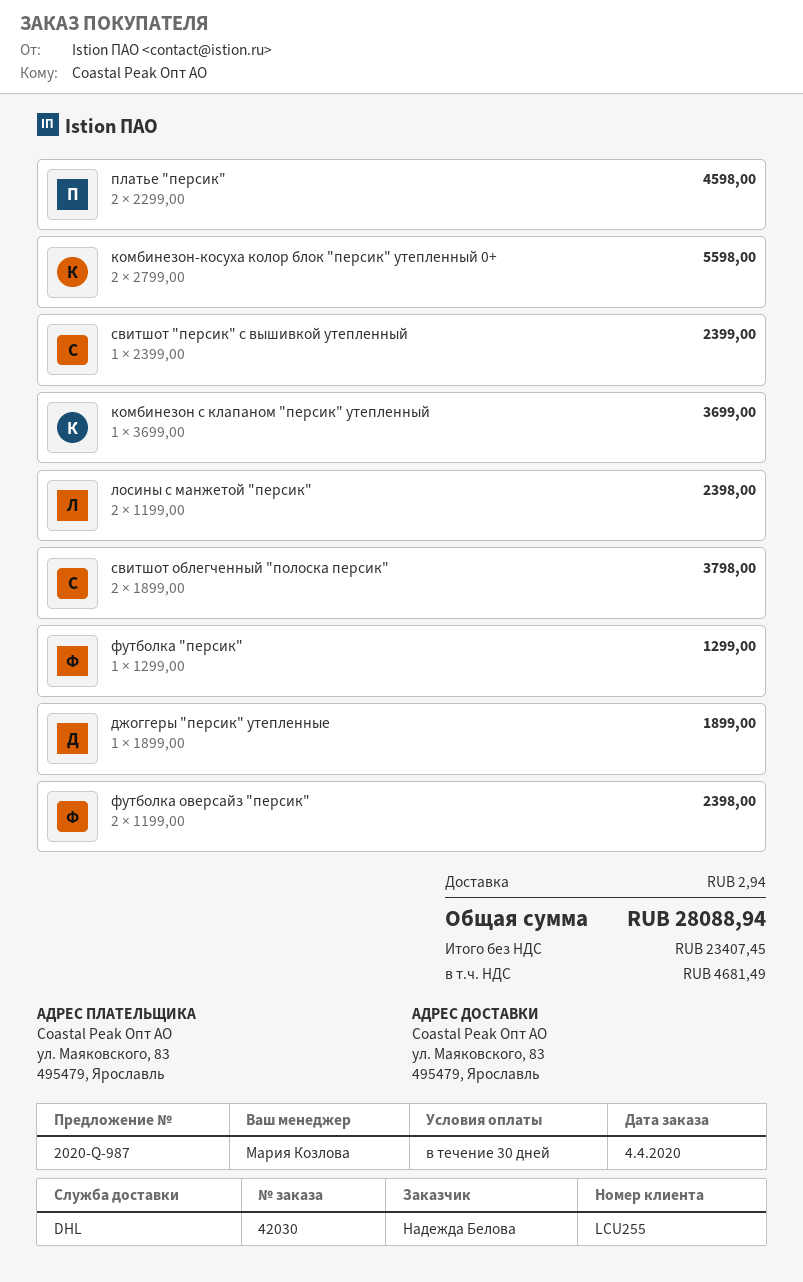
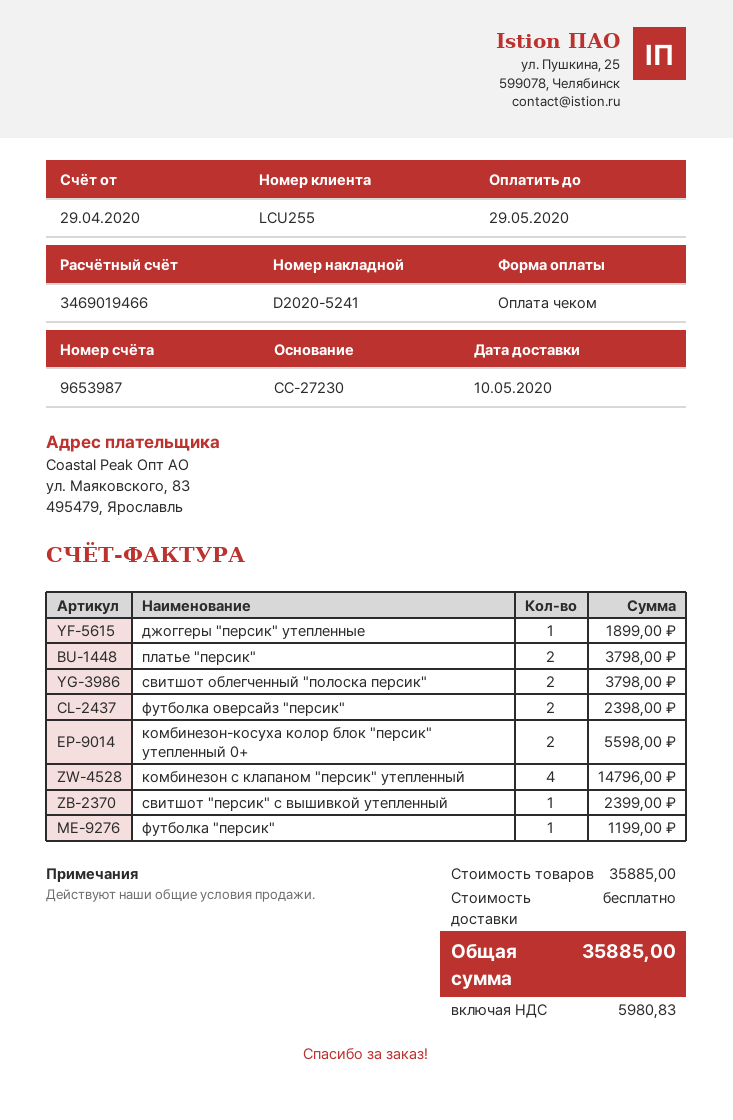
платье "персик": 2 for 4598.00 -> 2 for 3798.00
комбинезон с клапаном "персик" утепленный: 1 for 3699.00 -> 4 for 14796.00
лосины с манжетой "персик": 2 for 2398.00 -> none
футболка "персик": 1 for 1299.00 -> 1 for 1199.00
shipping: 2.94 -> 0.00
tax: 4681.49 -> 5980.83
total: 28088.94 -> 35885.00

